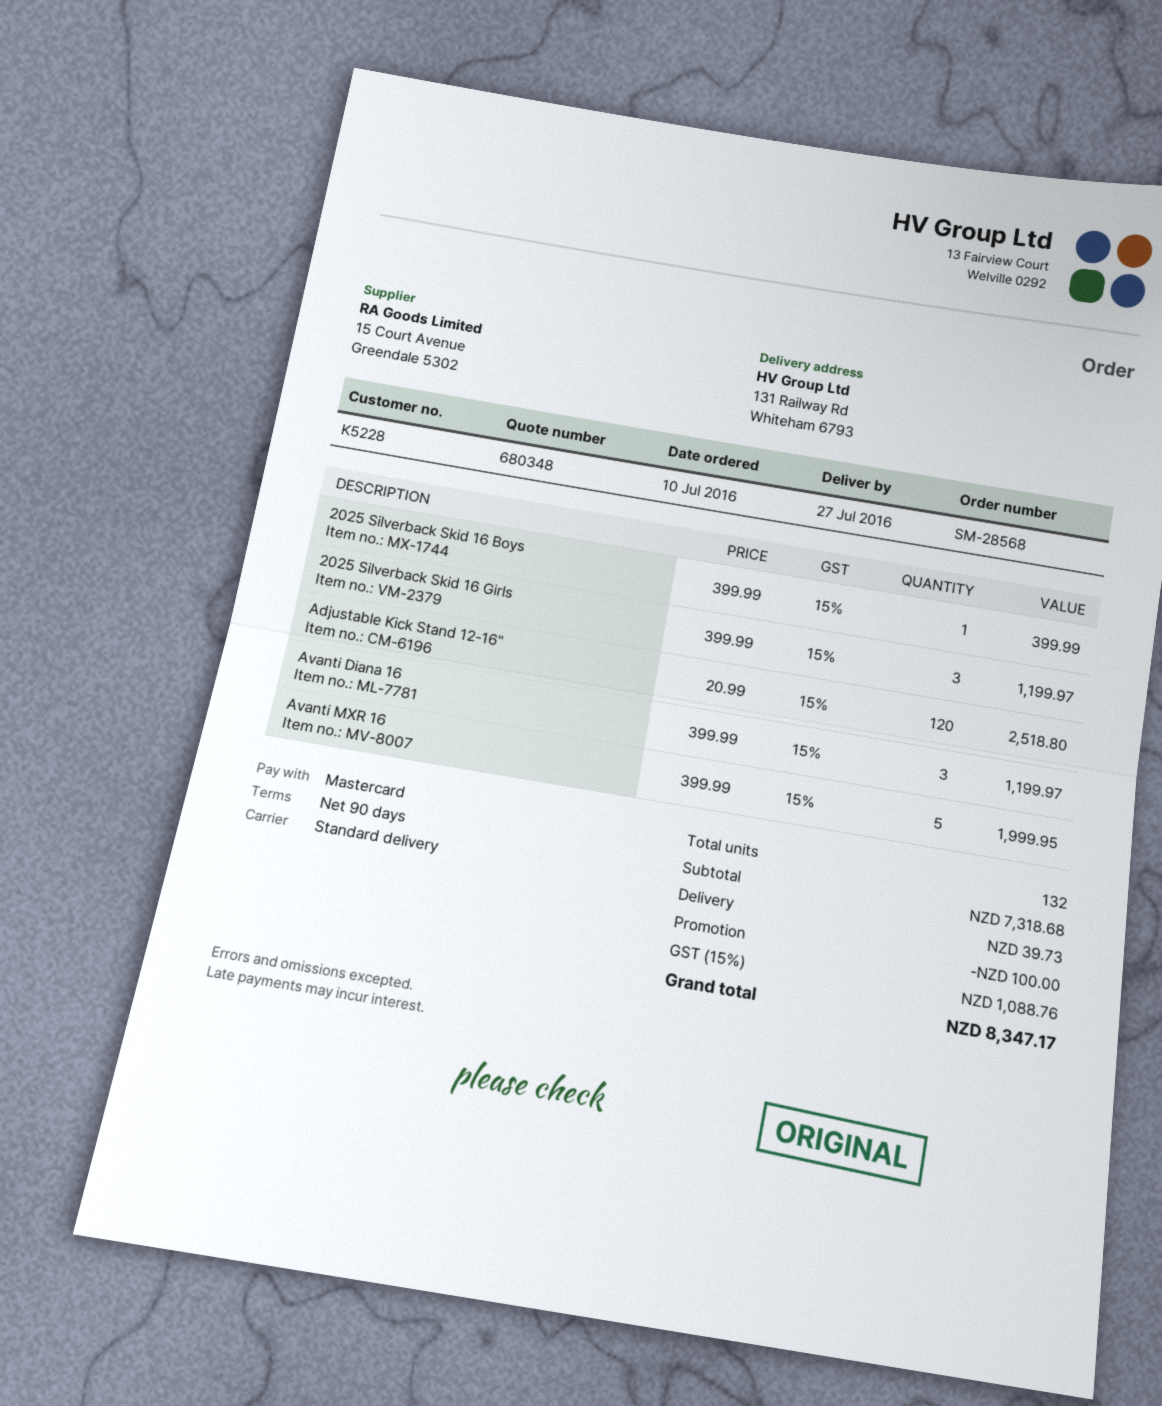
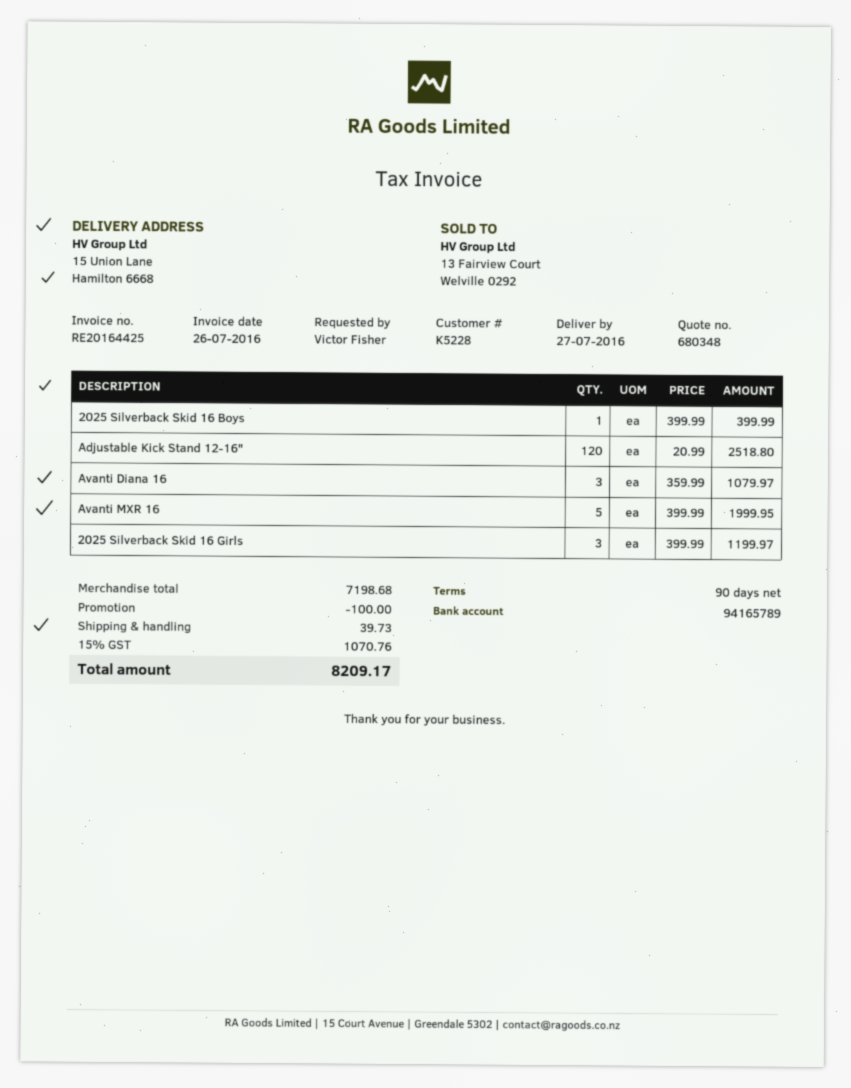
ship to: 131 Railway Rd, Whiteham 6793 -> 15 Union Lane, Hamilton 6668
Avanti Diana 16: 3 x 399.99 = 1199.97 -> 3 x 359.99 = 1079.97
subtotal: 7318.68 -> 7198.68
tax: 15% = 1088.76 -> 15% = 1070.76
total: 8347.17 -> 8209.17

